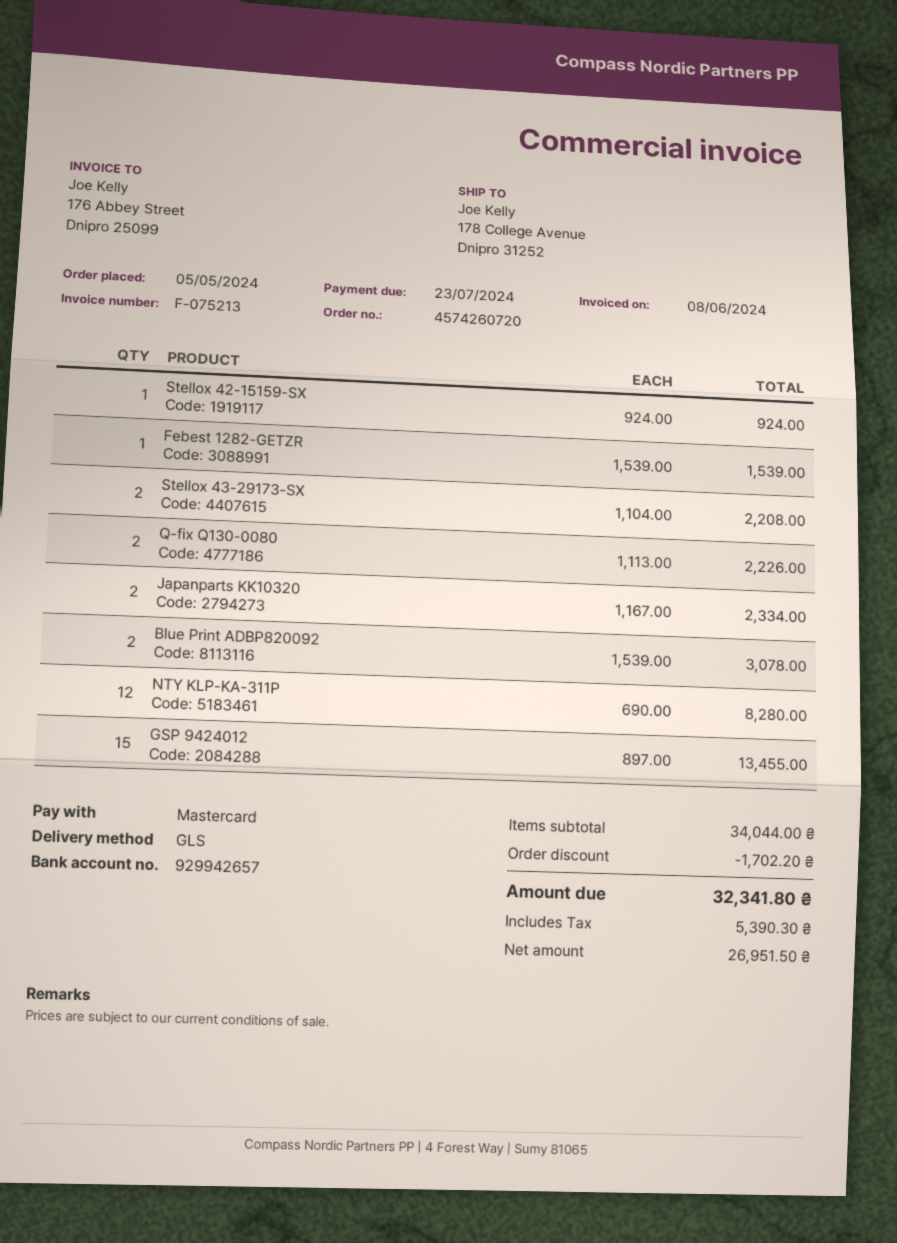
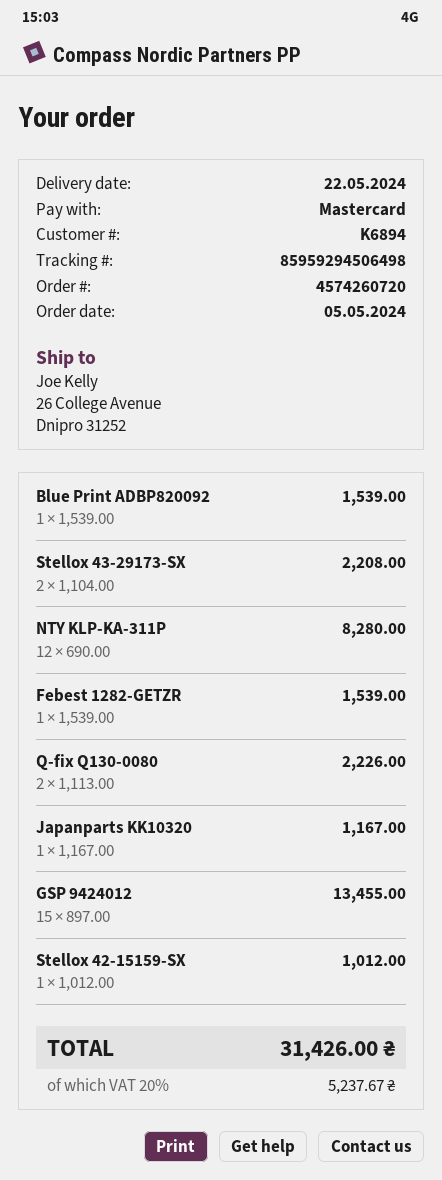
ship to: 178 College Avenue, Dnipro 31252 -> 26 College Avenue, Dnipro 31252
Stellox 42-15159-SX: 1 x 924.00 = 924.00 -> 1 x 1012.00 = 1012.00
Japanparts KK10320: 2 x 1167.00 = 2334.00 -> 1 x 1167.00 = 1167.00
Blue Print ADBP820092: 2 x 1539.00 = 3078.00 -> 1 x 1539.00 = 1539.00
discount: 1702.20 -> none
tax: 5390.30 -> 5237.67
total: 32341.80 -> 31426.00

